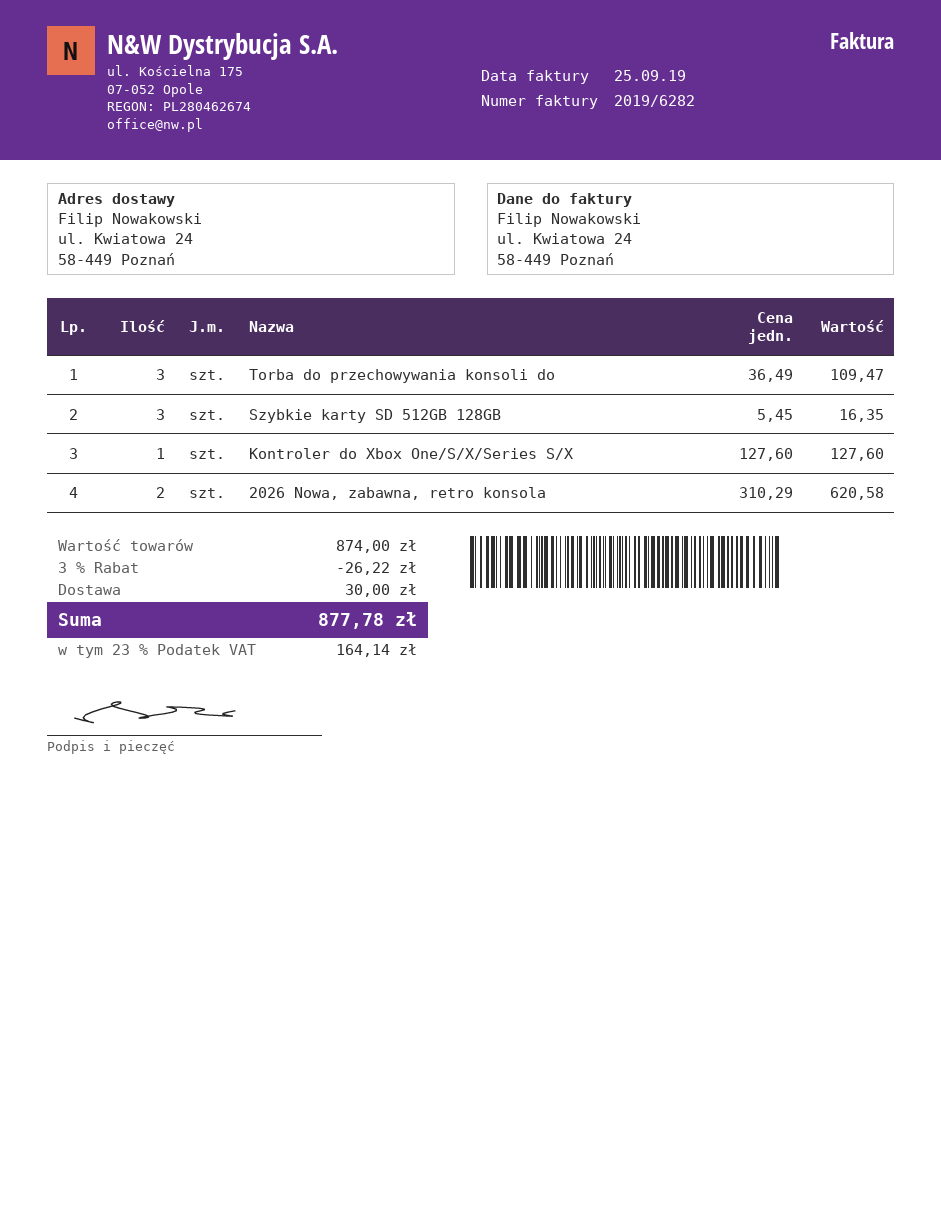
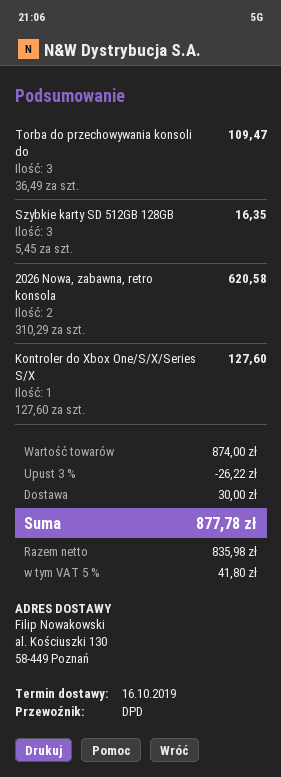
ship to: ul. Kwiatowa 24, 58-449 Poznań -> al. Kościuszki 130, 58-449 Poznań
tax: 23% = 164.14 -> 5% = 41.80

